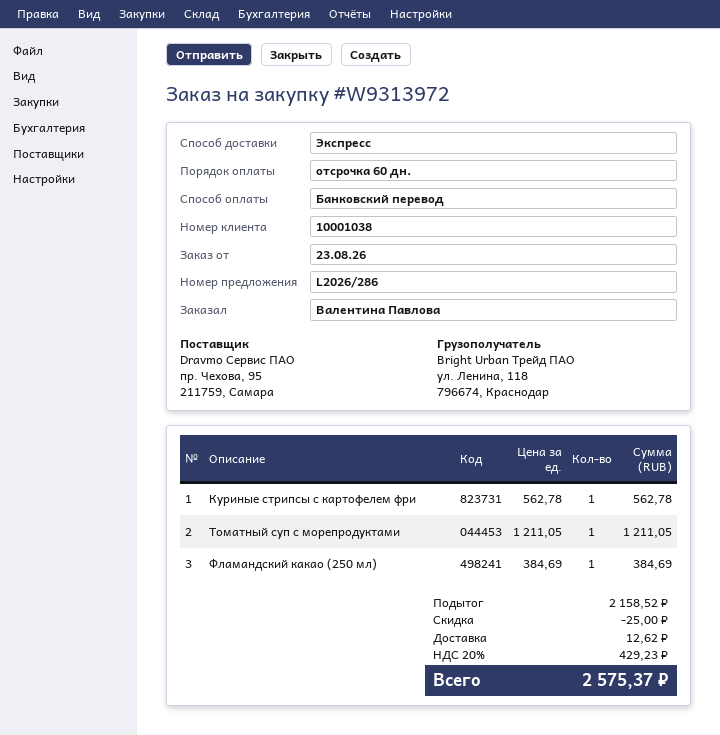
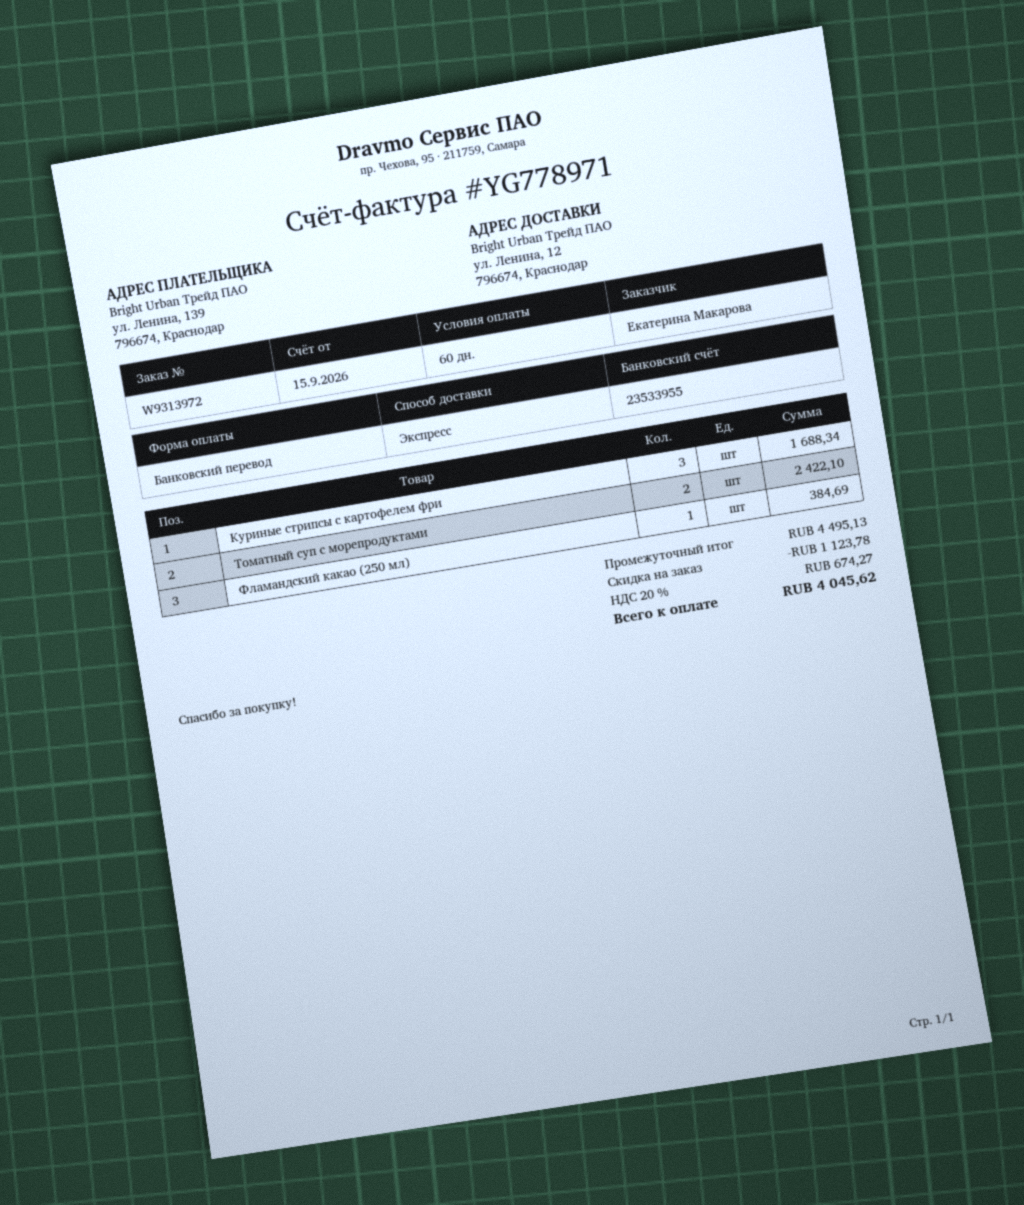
ordered by: Валентина Павлова -> Екатерина Макарова
ship to: ул. Ленина, 118, 796674, Краснодар -> ул. Ленина, 12, 796674, Краснодар
Куриные стрипсы с картофелем фри: 1 for 562.78 -> 3 for 1688.34
Томатный суп с морепродуктами: 1 for 1211.05 -> 2 for 2422.10
subtotal: 2158.52 -> 4495.13
discount: 25.00 -> 1123.78
shipping: 12.62 -> none
tax: 20% = 429.23 -> 20% = 674.27
total: 2575.37 -> 4045.62

